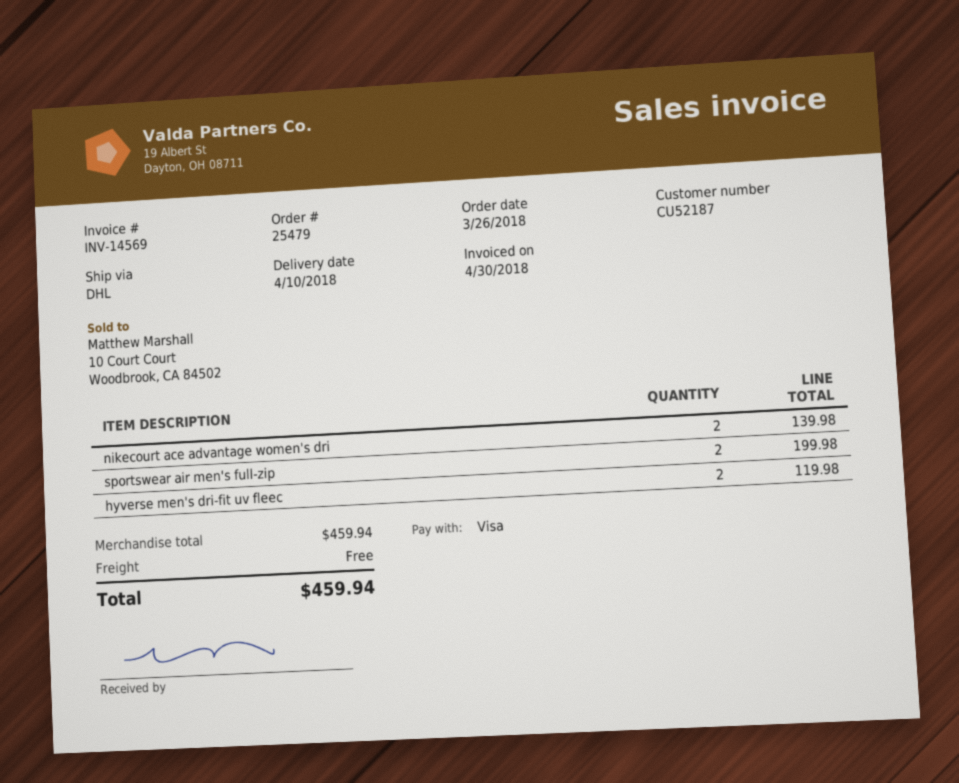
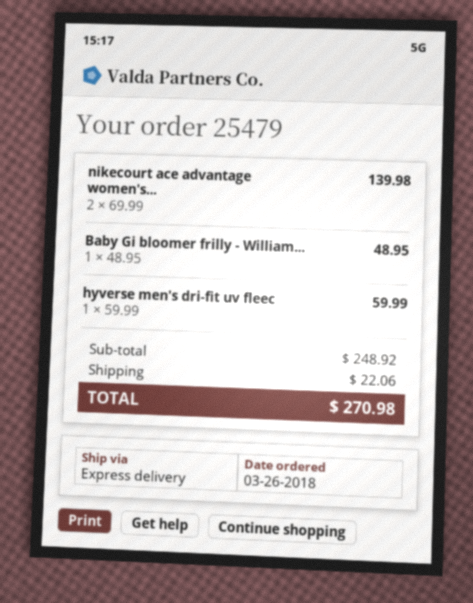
shipping method: DHL -> express
sportswear air men's full-zip: 2 for 199.98 -> none
hyverse men's dri-fit uv fleec: 2 for 119.98 -> 1 for 59.99
Baby Gi bloomer frilly - William...: none -> 1 for 48.95
subtotal: 459.94 -> 248.92
shipping: 0.00 -> 22.06
total: 459.94 -> 270.98

